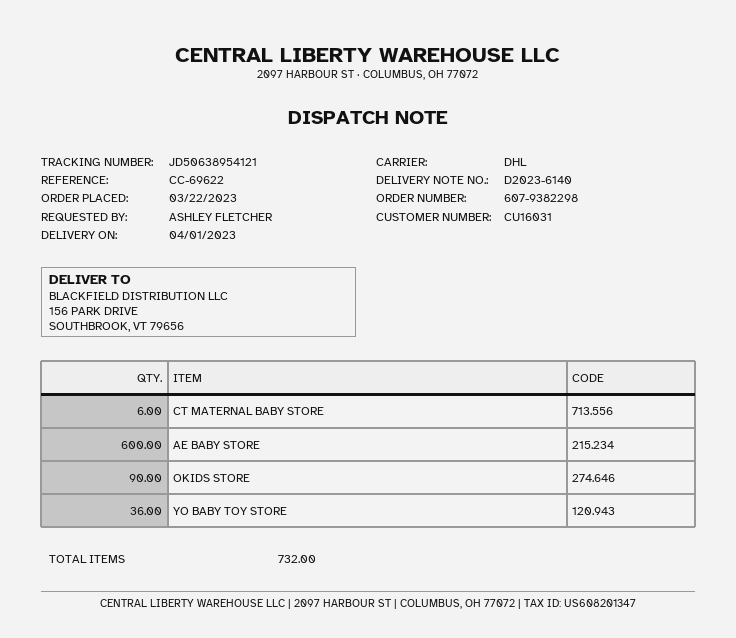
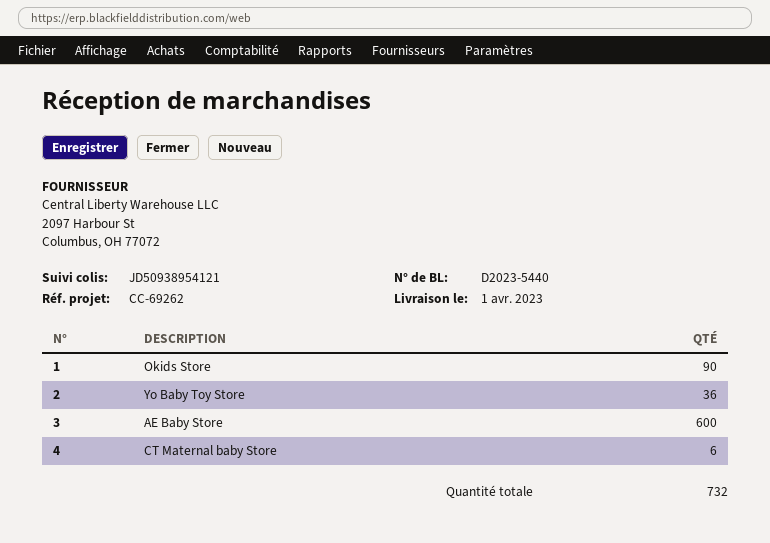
delivery note number: D2023-6140 -> D2023-5440
reference: CC-69622 -> CC-69262
tracking number: JD50638954121 -> JD50938954121

